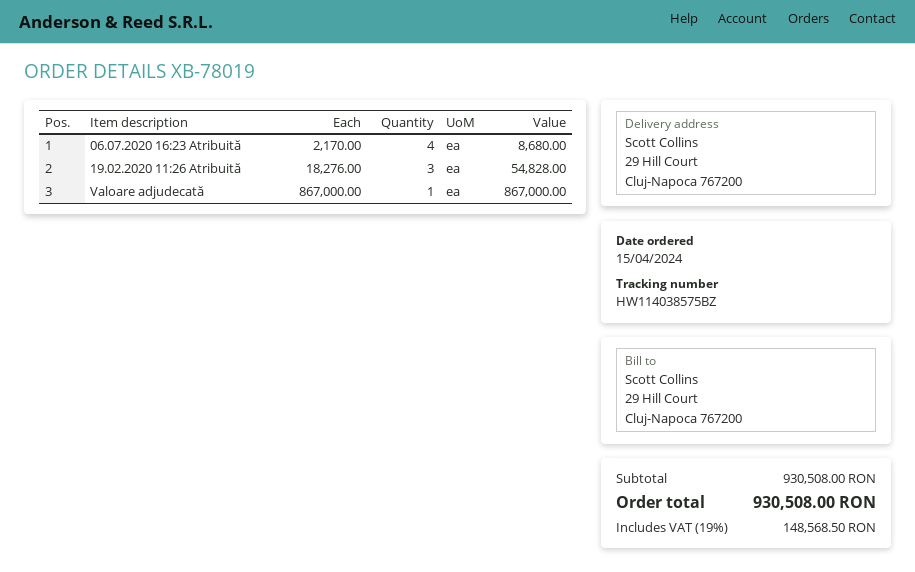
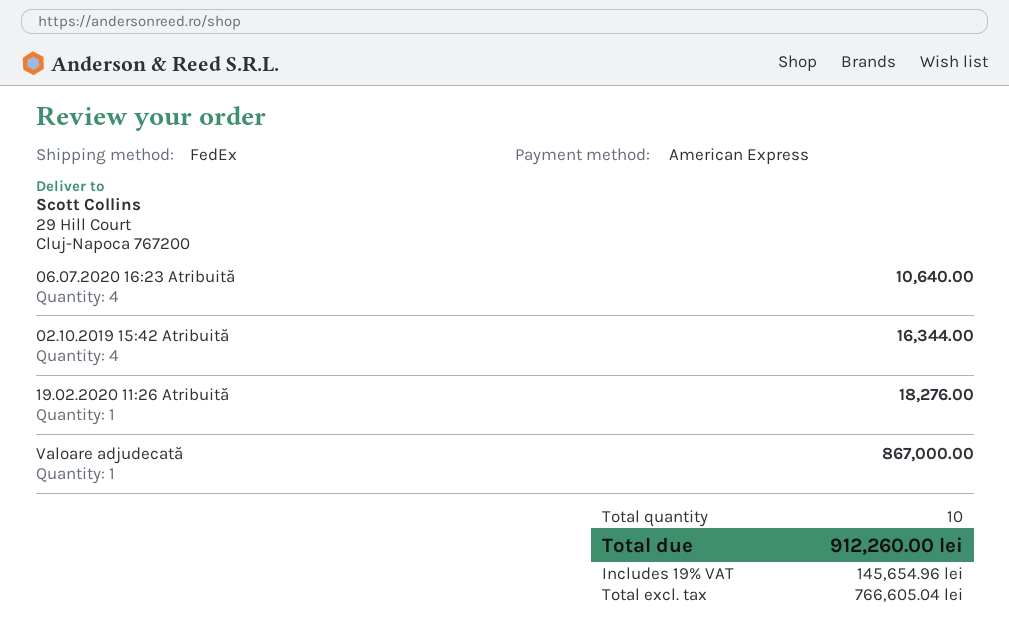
06.07.2020 16:23 Atribuită: 4 for 8680.00 -> 4 for 10640.00
19.02.2020 11:26 Atribuită: 3 for 54828.00 -> 1 for 18276.00
02.10.2019 15:42 Atribuită: none -> 4 for 16344.00
tax: 19% = 148568.50 -> 19% = 145654.96
total: 930508.00 -> 912260.00

